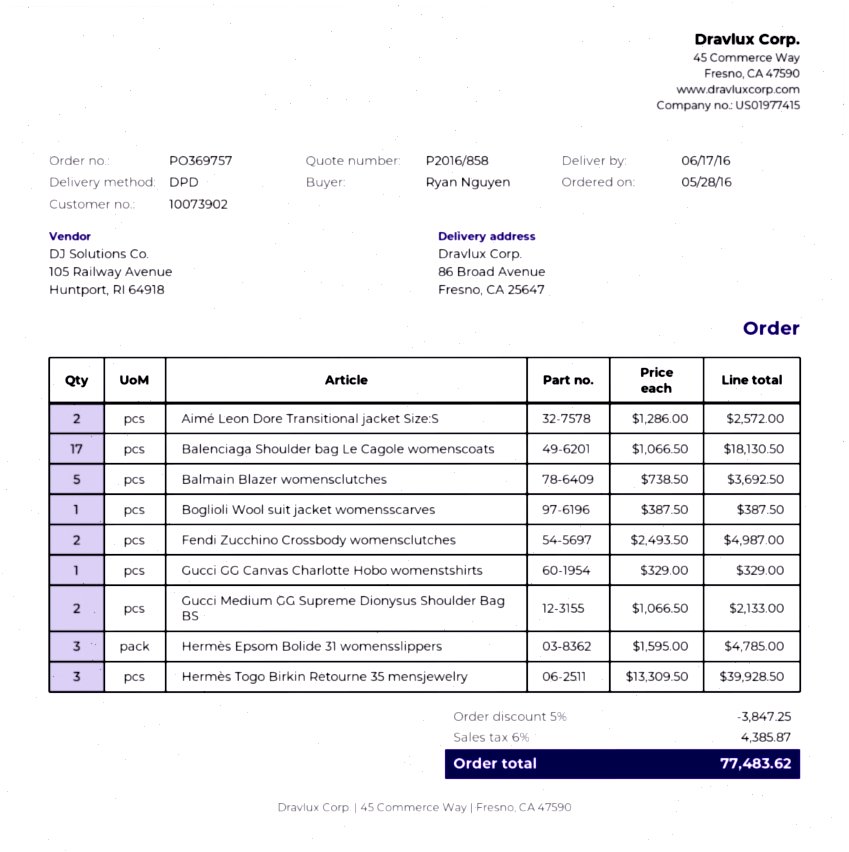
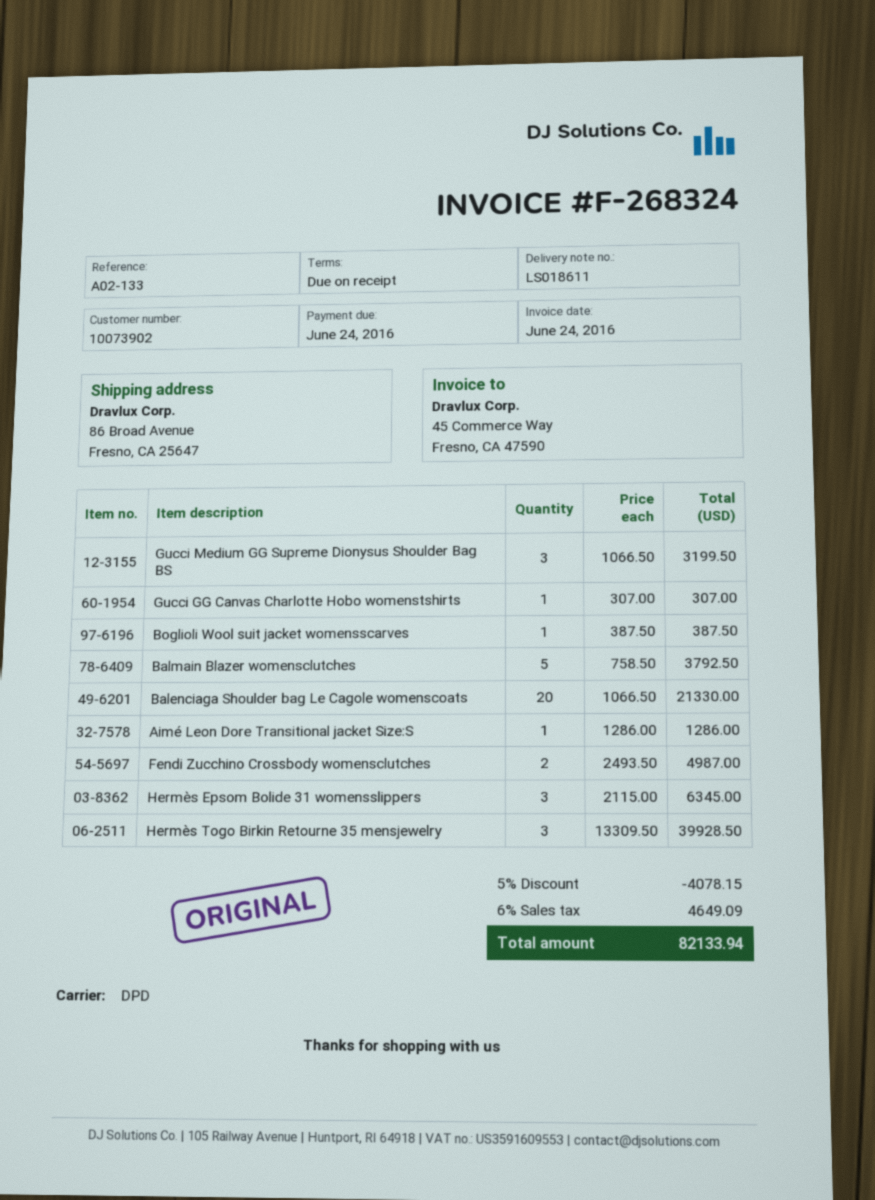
Aimé Leon Dore Transitional jacket Size:S: 2 x 1286.00 = 2572.00 -> 1 x 1286.00 = 1286.00
Balenciaga Shoulder bag Le Cagole womenscoats: 17 x 1066.50 = 18130.50 -> 20 x 1066.50 = 21330.00
Balmain Blazer womensclutches: 5 x 738.50 = 3692.50 -> 5 x 758.50 = 3792.50
Gucci GG Canvas Charlotte Hobo womenstshirts: 1 x 329.00 = 329.00 -> 1 x 307.00 = 307.00
Gucci Medium GG Supreme Dionysus Shoulder Bag BS: 2 x 1066.50 = 2133.00 -> 3 x 1066.50 = 3199.50
Hermès Epsom Bolide 31 womensslippers: 3 x 1595.00 = 4785.00 -> 3 x 2115.00 = 6345.00
discount: 5% = 3847.25 -> 5% = 4078.15
tax: 6% = 4385.87 -> 6% = 4649.09
total: 77483.62 -> 82133.94

